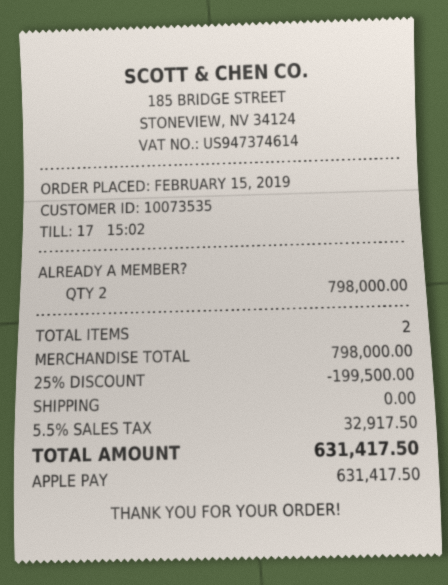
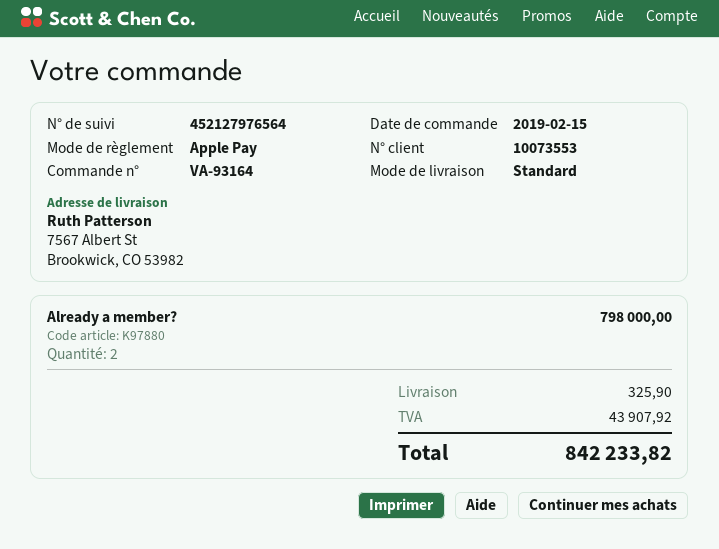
customer number: 10073535 -> 10073553
discount: 25% = 199500.00 -> none
shipping: 0.00 -> 325.90
tax: 32917.50 -> 43907.92
total: 631417.50 -> 842233.82

